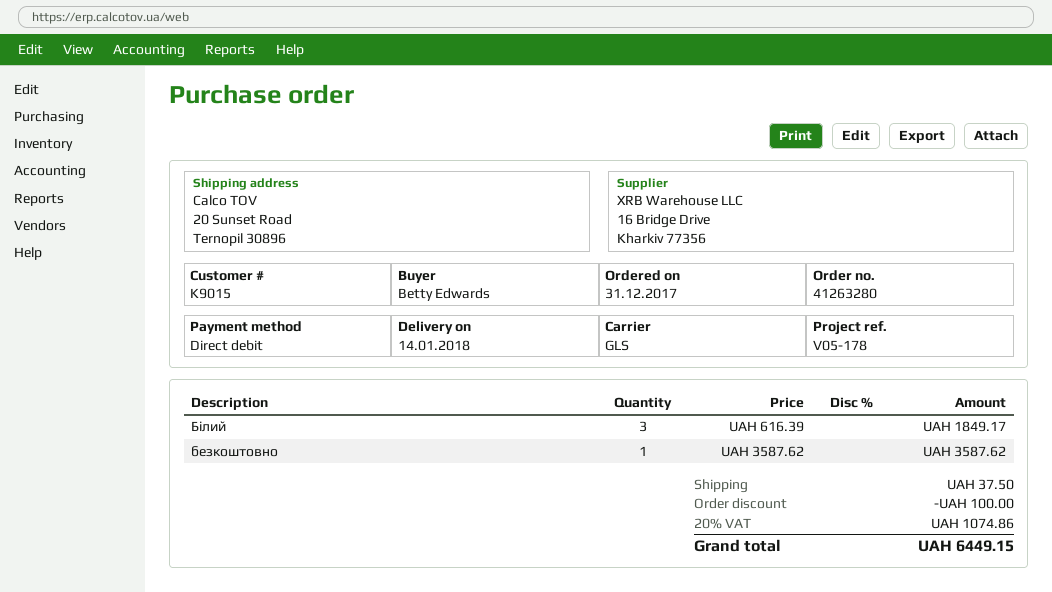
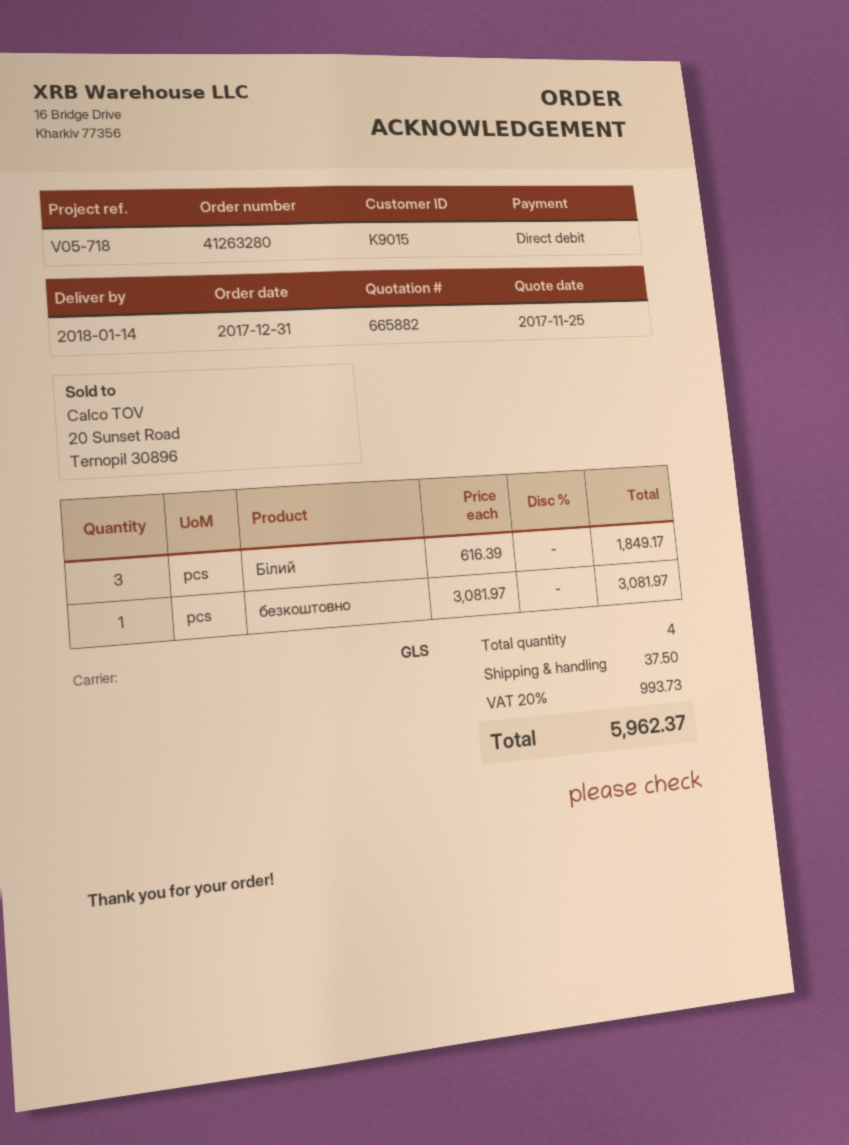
reference: V05-178 -> V05-718
безкоштовно: 1 x 3587.62 = 3587.62 -> 1 x 3081.97 = 3081.97
discount: 100.00 -> none
tax: 20% = 1074.86 -> 20% = 993.73
total: 6449.15 -> 5962.37

